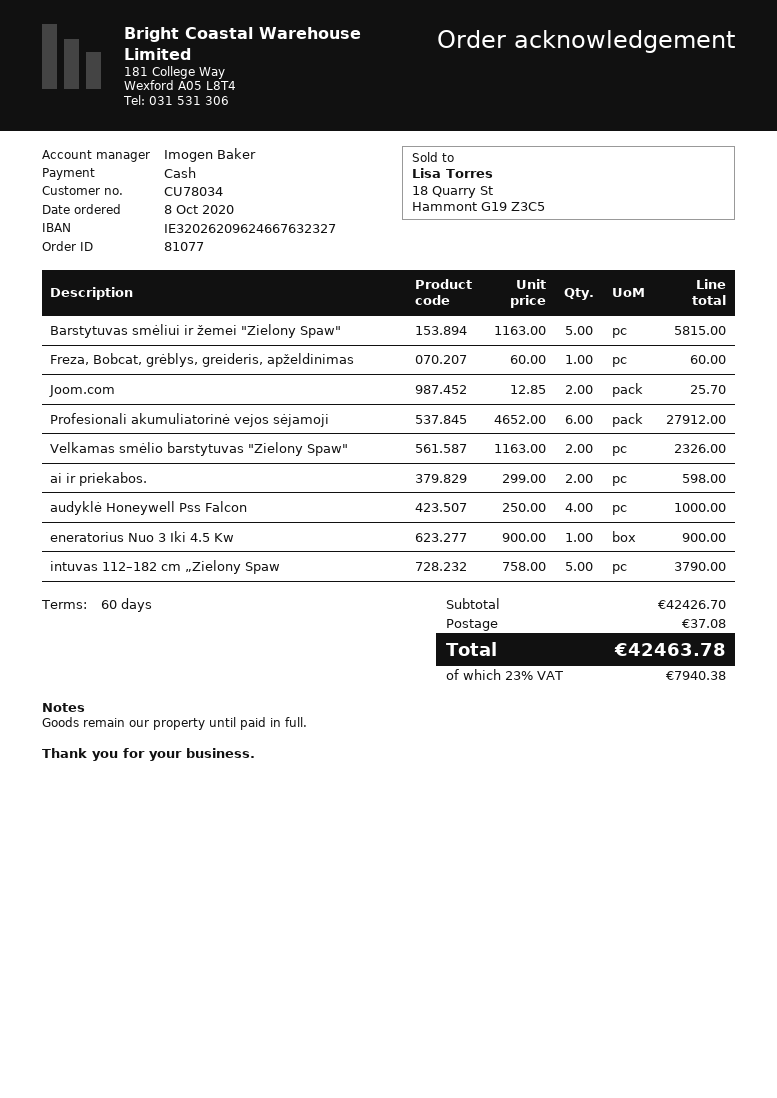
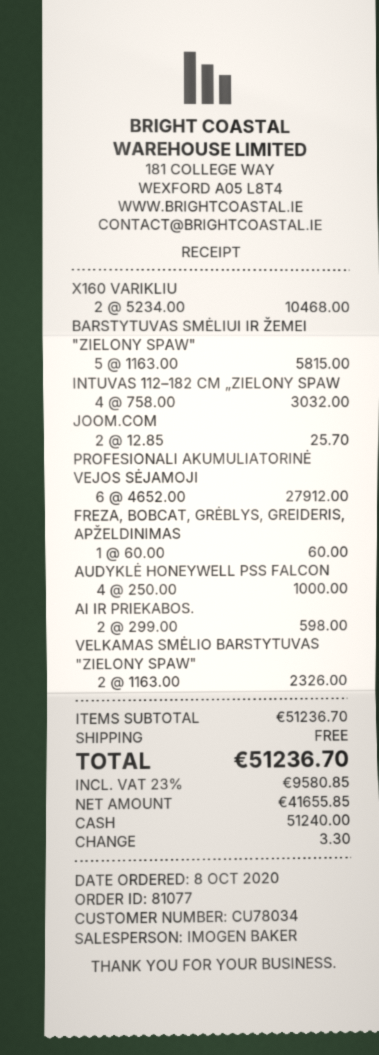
eneratorius Nuo 3 Iki 4.5 Kw: 1 x 900.00 = 900.00 -> none
intuvas 112–182 cm „Zielony Spaw: 5 x 758.00 = 3790.00 -> 4 x 758.00 = 3032.00
X160 VARIKLIU: none -> 2 x 5234.00 = 10468.00
subtotal: 42426.70 -> 51236.70
shipping: 37.08 -> 0.00
tax: 23% = 7940.38 -> 23% = 9580.85
total: 42463.78 -> 51236.70

